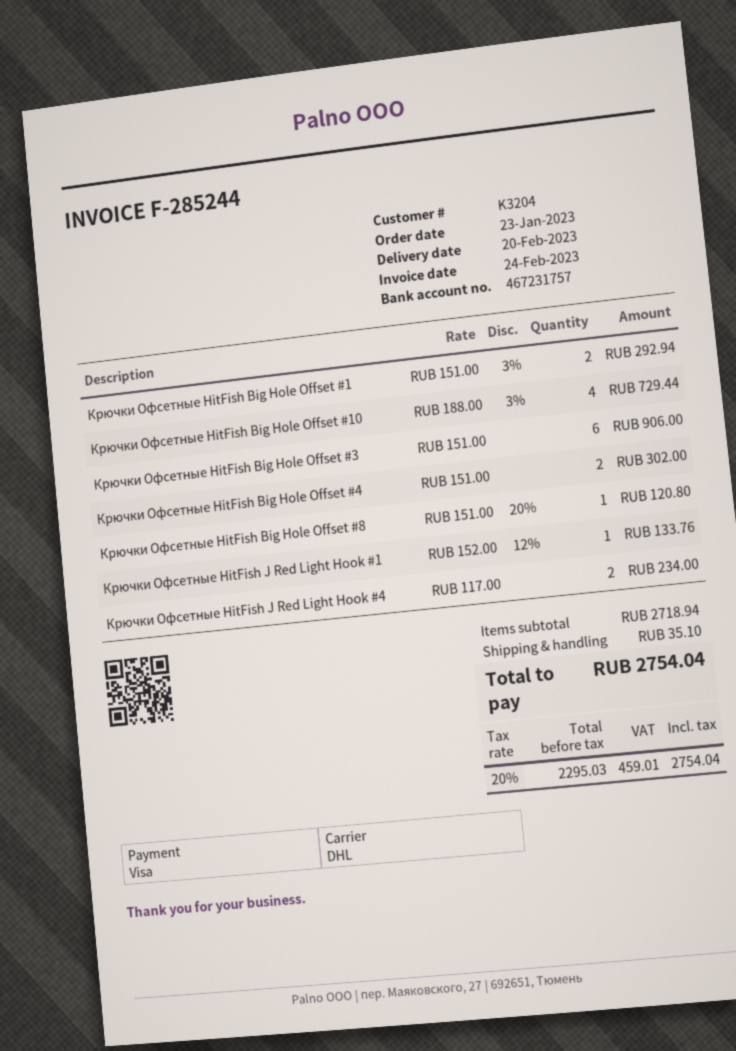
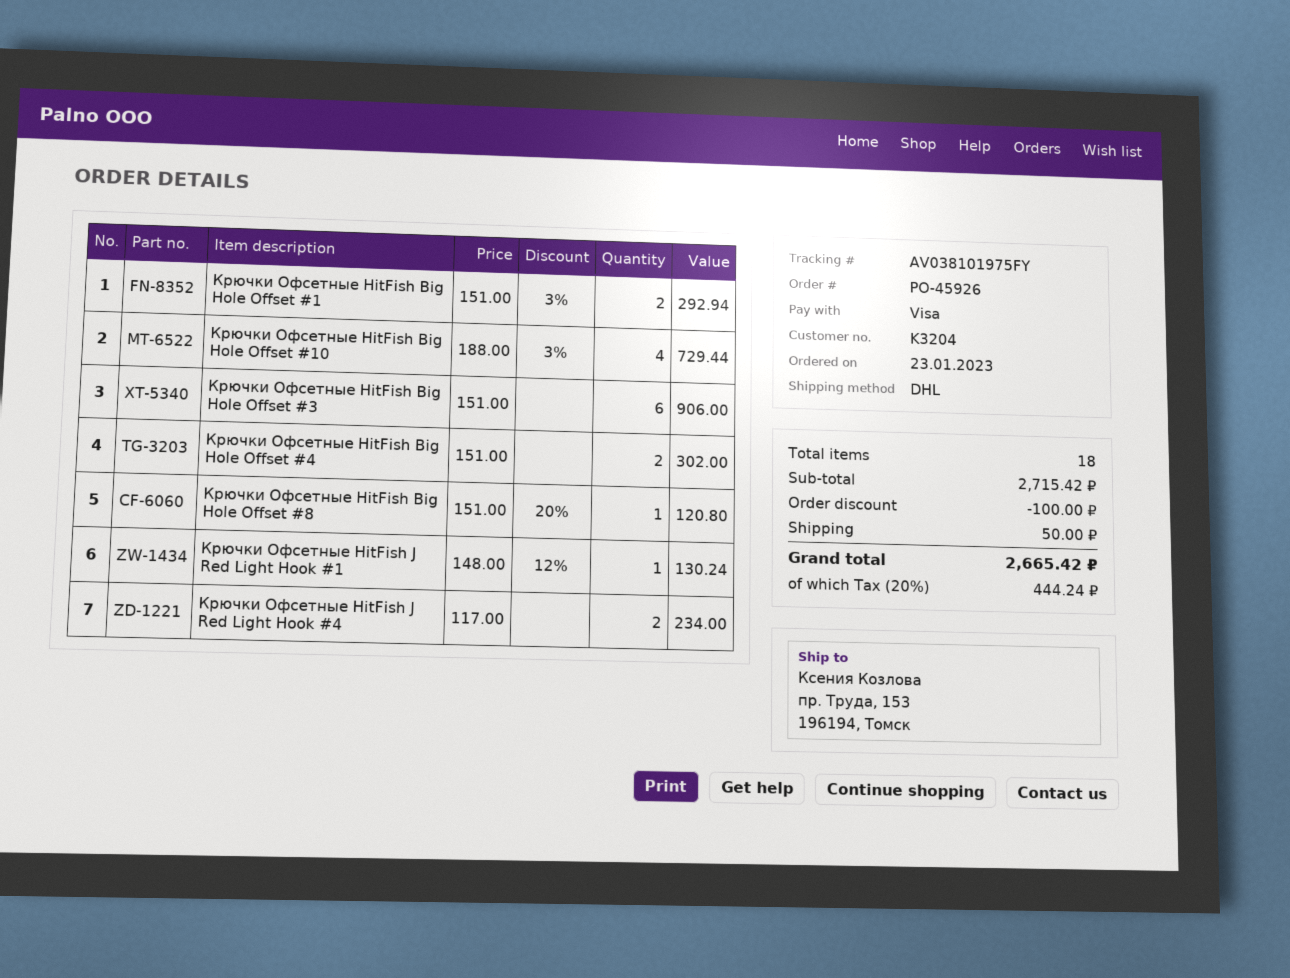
Крючки Офсетные HitFish J Red Light Hook #1: 1 x 152.00 - 12% = 133.76 -> 1 x 148.00 - 12% = 130.24
subtotal: 2718.94 -> 2715.42
discount: none -> 100.00
shipping: 35.10 -> 50.00
tax: 20% = 459.01 -> 20% = 444.24
total: 2754.04 -> 2665.42

